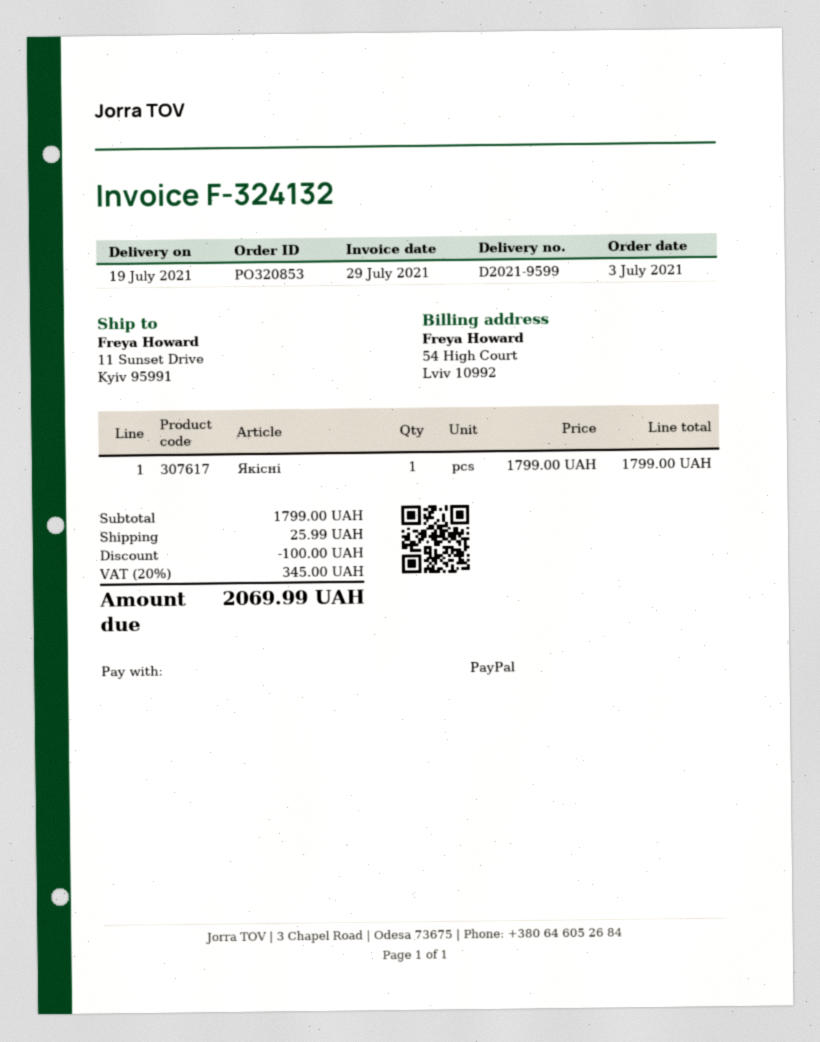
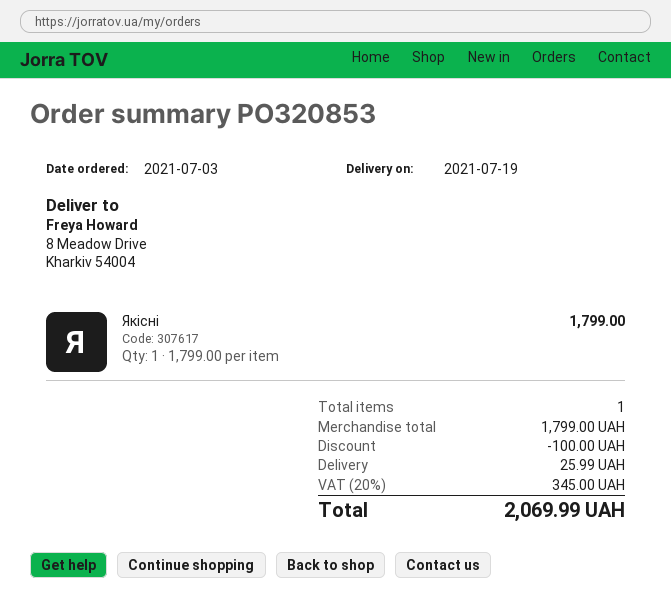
ship to: 11 Sunset Drive, Kyiv 95991 -> 8 Meadow Drive, Kharkiv 54004

